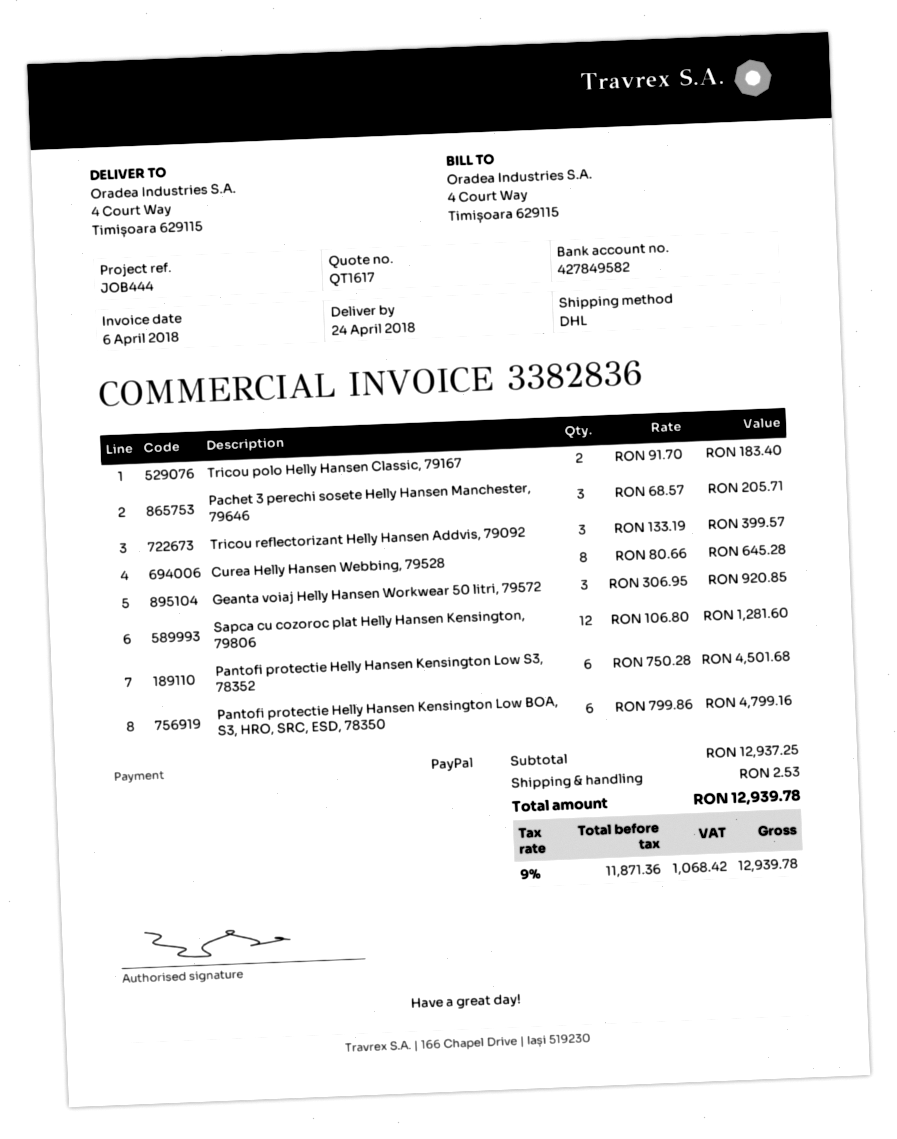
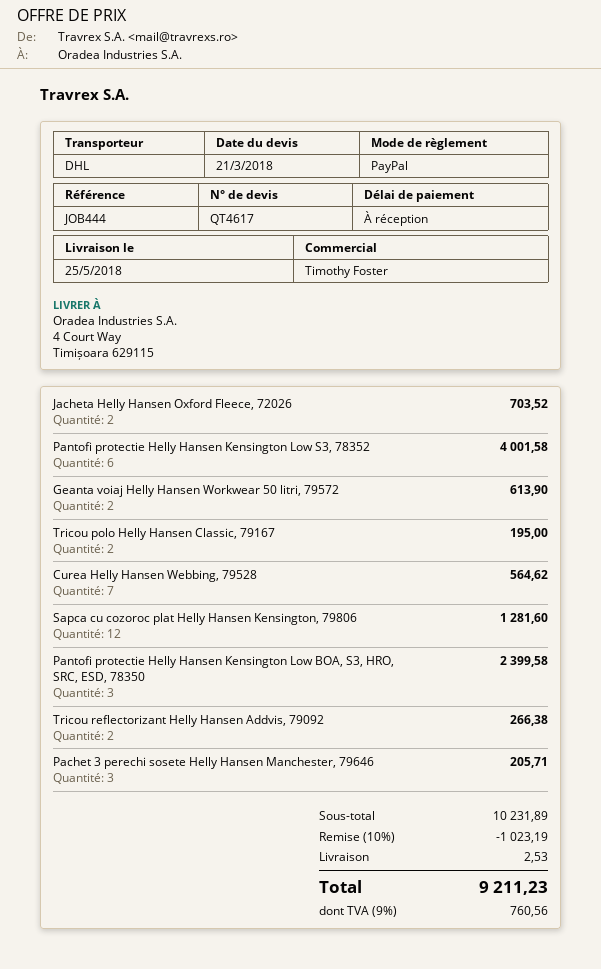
quote number: QT1617 -> QT4617
delivery date: 2018-04-24 -> 2018-05-25
Tricou polo Helly Hansen Classic, 79167: 2 for 183.40 -> 2 for 195.00
Tricou reflectorizant Helly Hansen Addvis, 79092: 3 for 399.57 -> 2 for 266.38
Curea Helly Hansen Webbing, 79528: 8 for 645.28 -> 7 for 564.62
Geanta voiaj Helly Hansen Workwear 50 litri, 79572: 3 for 920.85 -> 2 for 613.90
Pantofi protectie Helly Hansen Kensington Low S3, 78352: 6 for 4501.68 -> 6 for 4001.58
Pantofi protectie Helly Hansen Kensington Low BOA, S3, HRO, SRC, ESD, 78350: 6 for 4799.16 -> 3 for 2399.58
Jacheta Helly Hansen Oxford Fleece, 72026: none -> 2 for 703.52
subtotal: 12937.25 -> 10231.89
discount: none -> 10% = 1023.19
tax: 9% = 1068.42 -> 9% = 760.56
total: 12939.78 -> 9211.23

